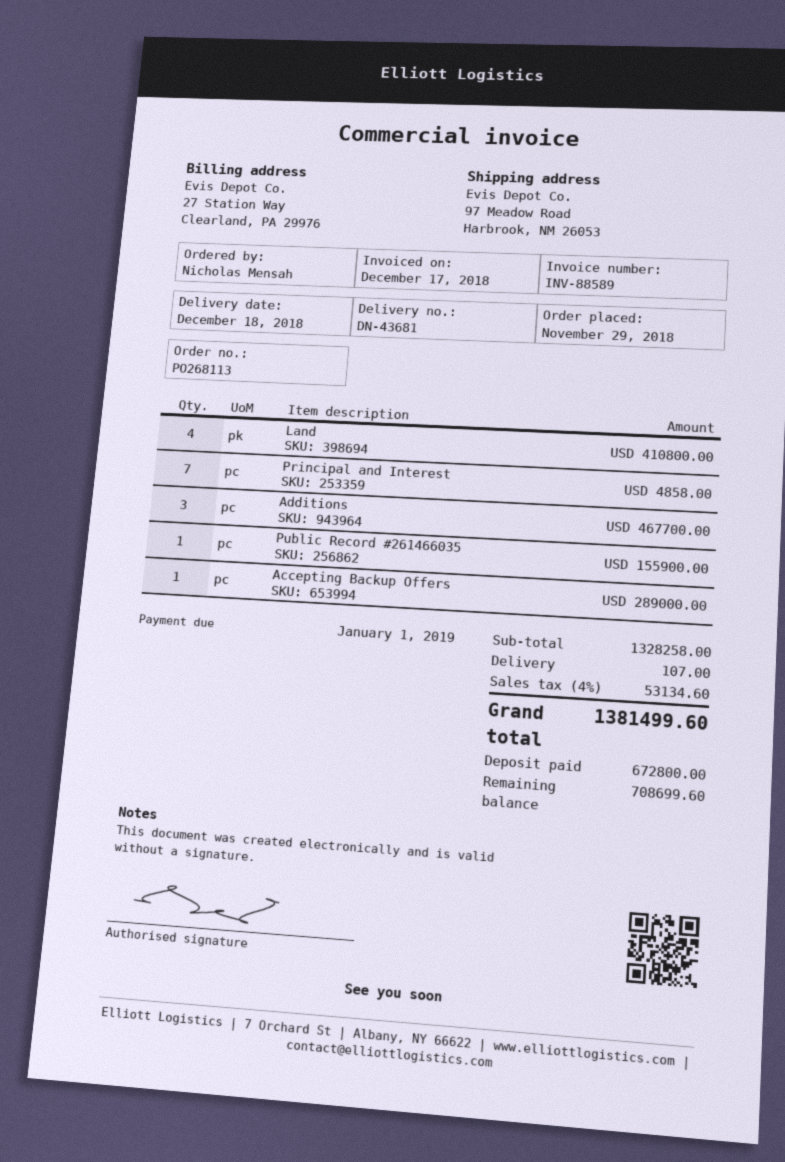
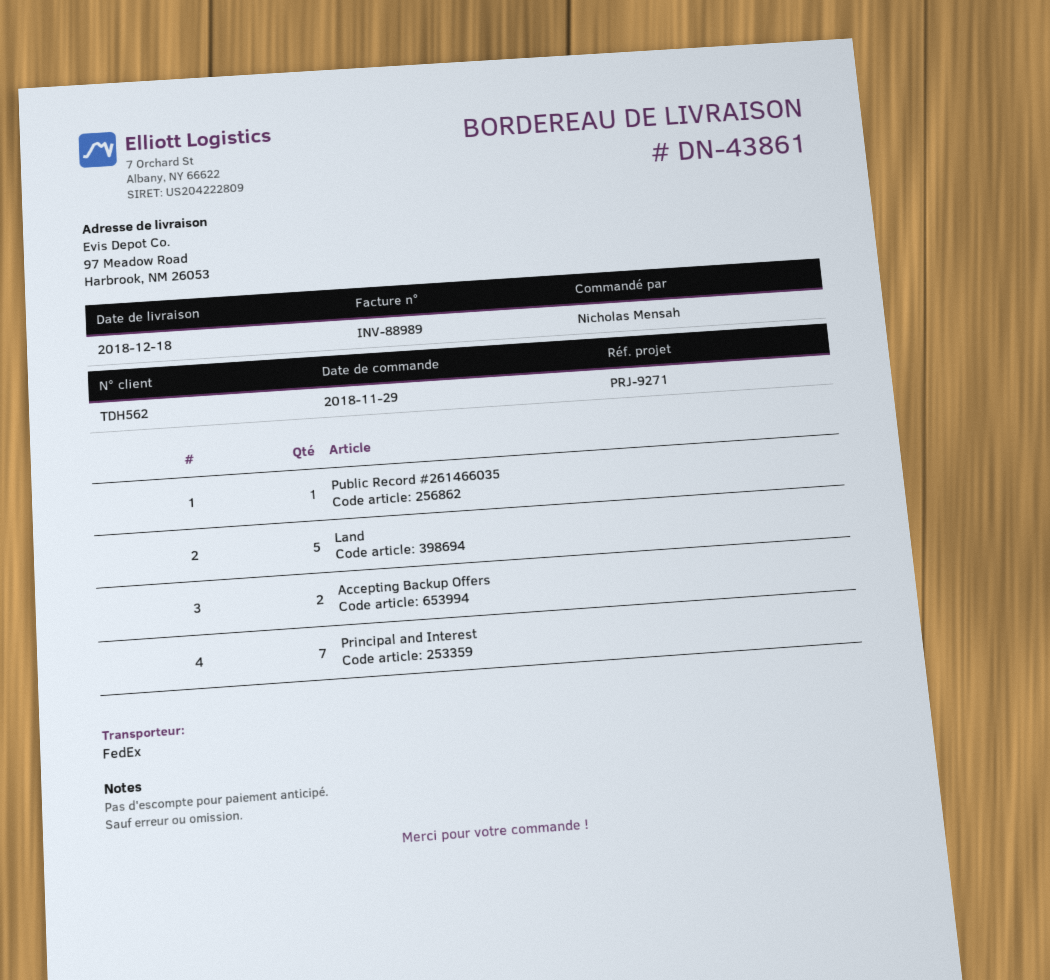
delivery note number: DN-43681 -> DN-43861
invoice number: INV-88589 -> INV-88989
Land: 4 -> 5
Additions: 3 -> none
Accepting Backup Offers: 1 -> 2

